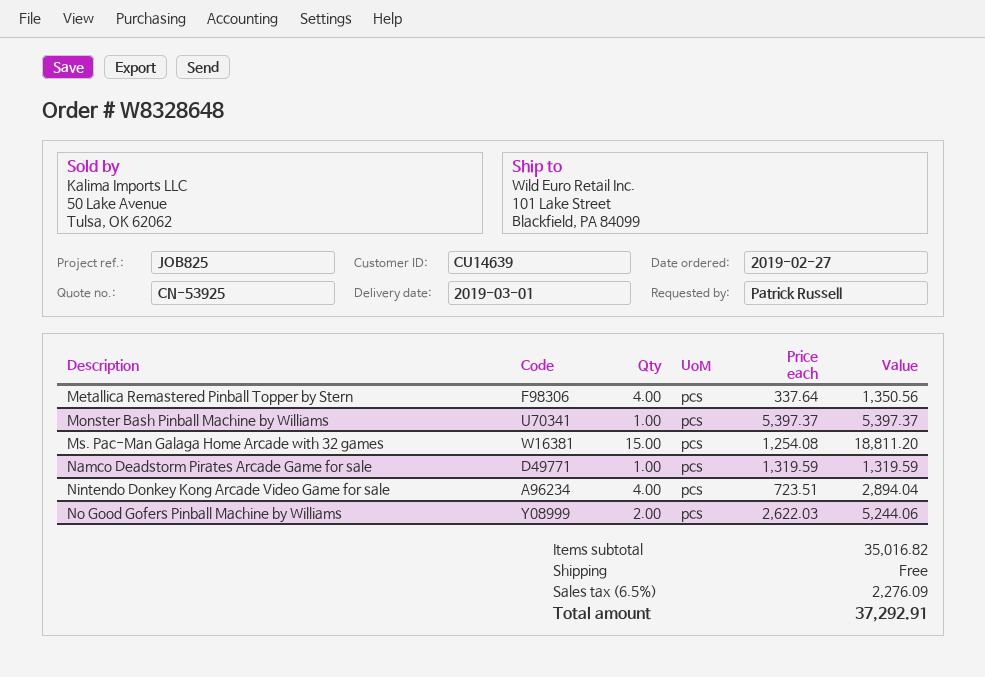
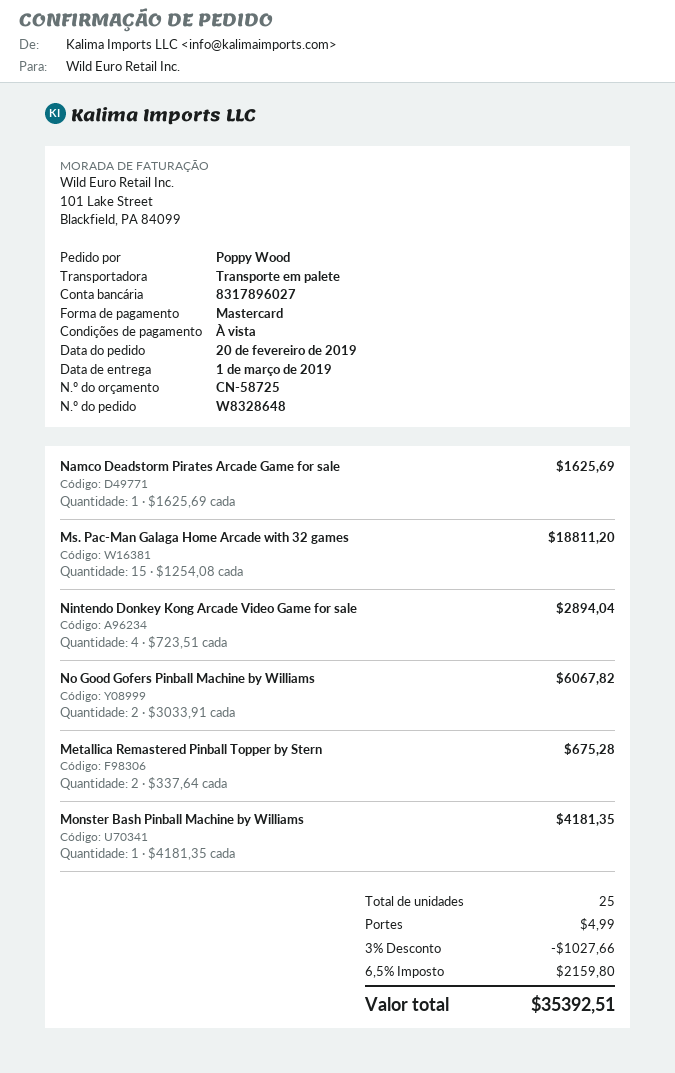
quote number: CN-53925 -> CN-58725
order date: 2019-02-27 -> 2019-02-20
ordered by: Patrick Russell -> Poppy Wood
Metallica Remastered Pinball Topper by Stern: 4 x 337.64 = 1350.56 -> 2 x 337.64 = 675.28
Monster Bash Pinball Machine by Williams: 1 x 5397.37 = 5397.37 -> 1 x 4181.35 = 4181.35
Namco Deadstorm Pirates Arcade Game for sale: 1 x 1319.59 = 1319.59 -> 1 x 1625.69 = 1625.69
No Good Gofers Pinball Machine by Williams: 2 x 2622.03 = 5244.06 -> 2 x 3033.91 = 6067.82
discount: none -> 3% = 1027.66
shipping: 0.00 -> 4.99
tax: 6.5% = 2276.09 -> 6.5% = 2159.80
total: 37292.91 -> 35392.51

